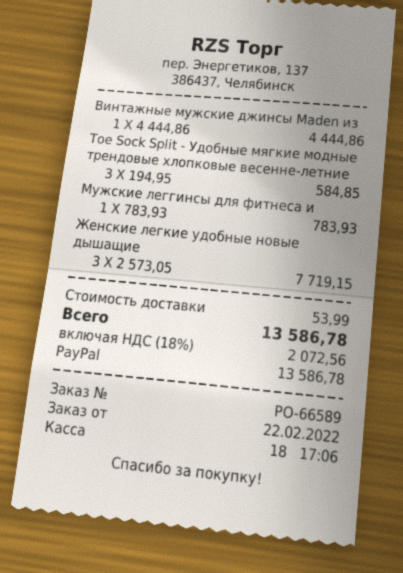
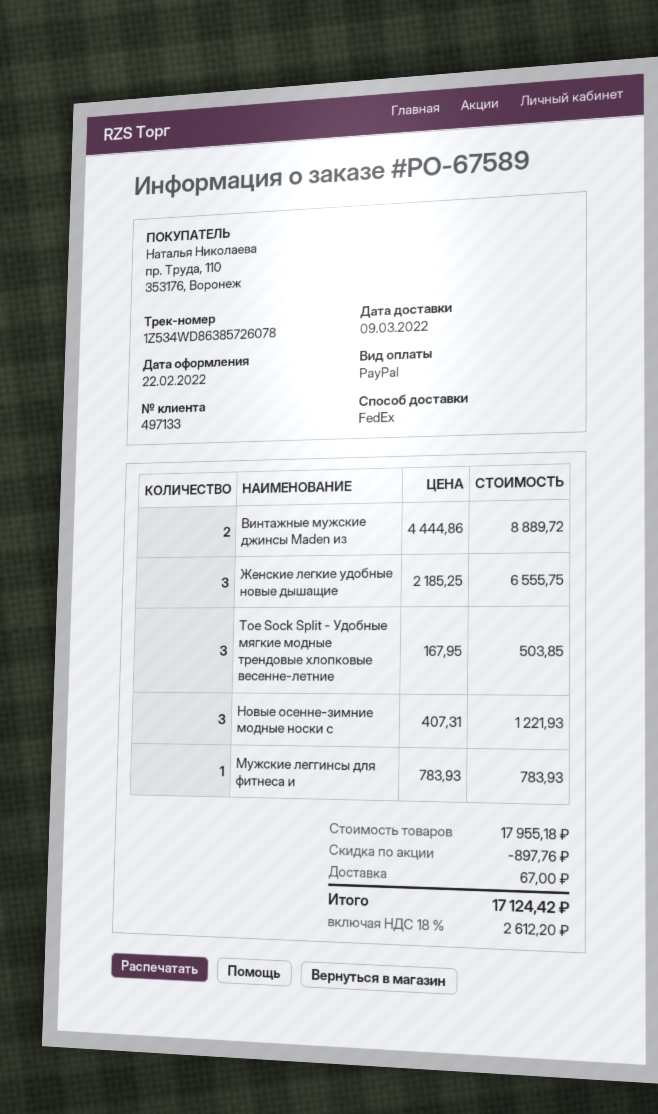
order number: PO-66589 -> PO-67589
Винтажные мужские джинсы Maden из: 1 x 4444.86 = 4444.86 -> 2 x 4444.86 = 8889.72
Toe Sock Split - Удобные мягкие модные трендовые хлопковые весенне-летние: 3 x 194.95 = 584.85 -> 3 x 167.95 = 503.85
Женские легкие удобные новые дышащие: 3 x 2573.05 = 7719.15 -> 3 x 2185.25 = 6555.75
Новые осенне-зимние модные носки с: none -> 3 x 407.31 = 1221.93
discount: none -> 897.76
shipping: 53.99 -> 67.00
tax: 18% = 2072.56 -> 18% = 2612.20
total: 13586.78 -> 17124.42

